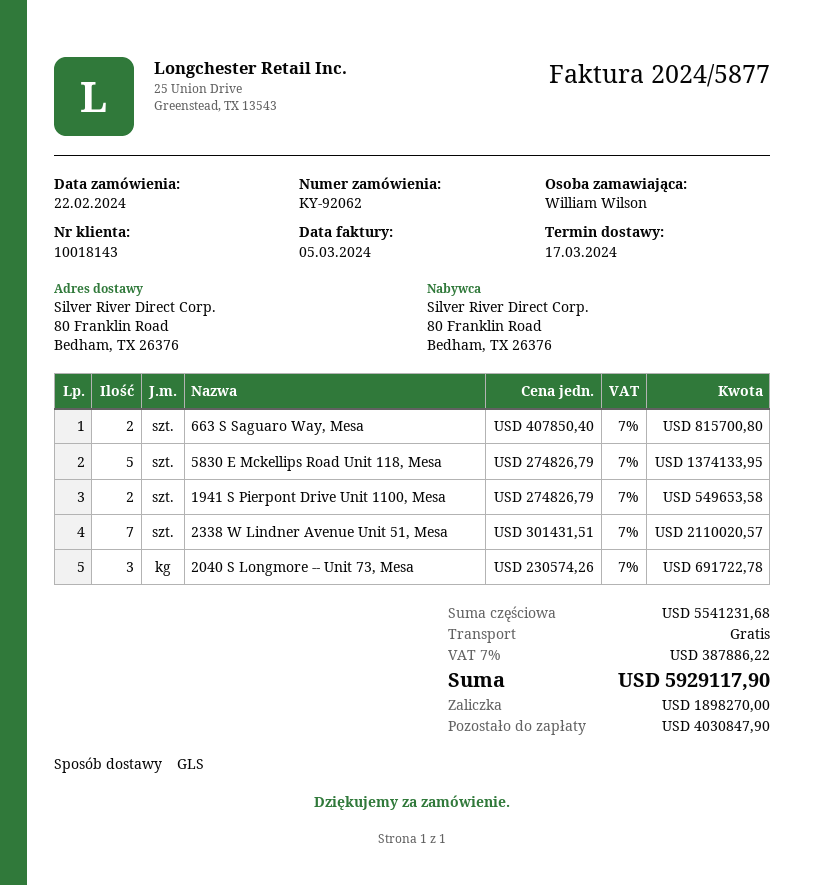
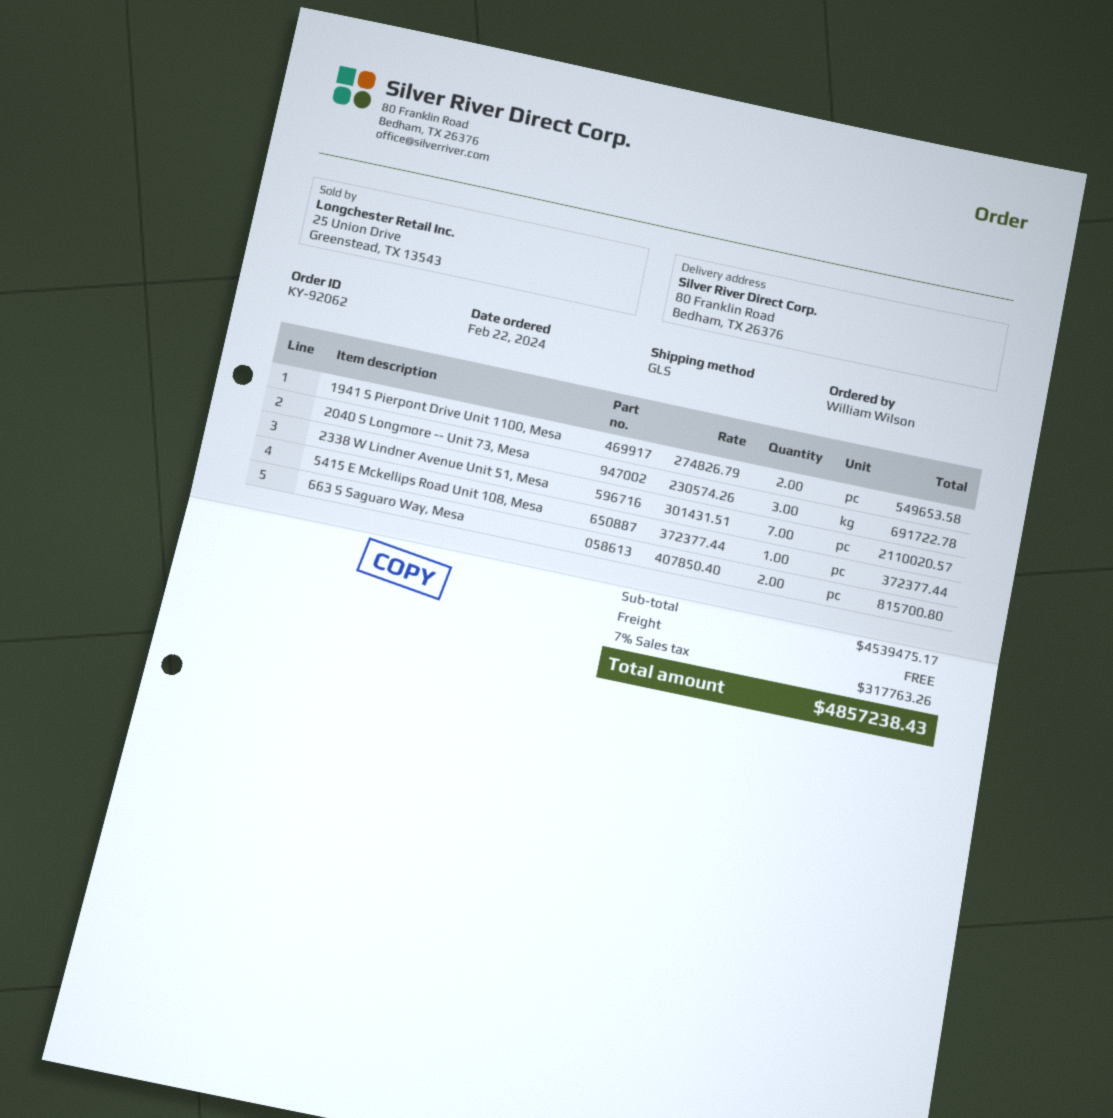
5830 E Mckellips Road Unit 118, Mesa: 5 x 274826.79 = 1374133.95 -> none
5415 E Mckellips Road Unit 108, Mesa: none -> 1 x 372377.44 = 372377.44
subtotal: 5541231.68 -> 4539475.17
tax: 7% = 387886.22 -> 7% = 317763.26
total: 5929117.90 -> 4857238.43

